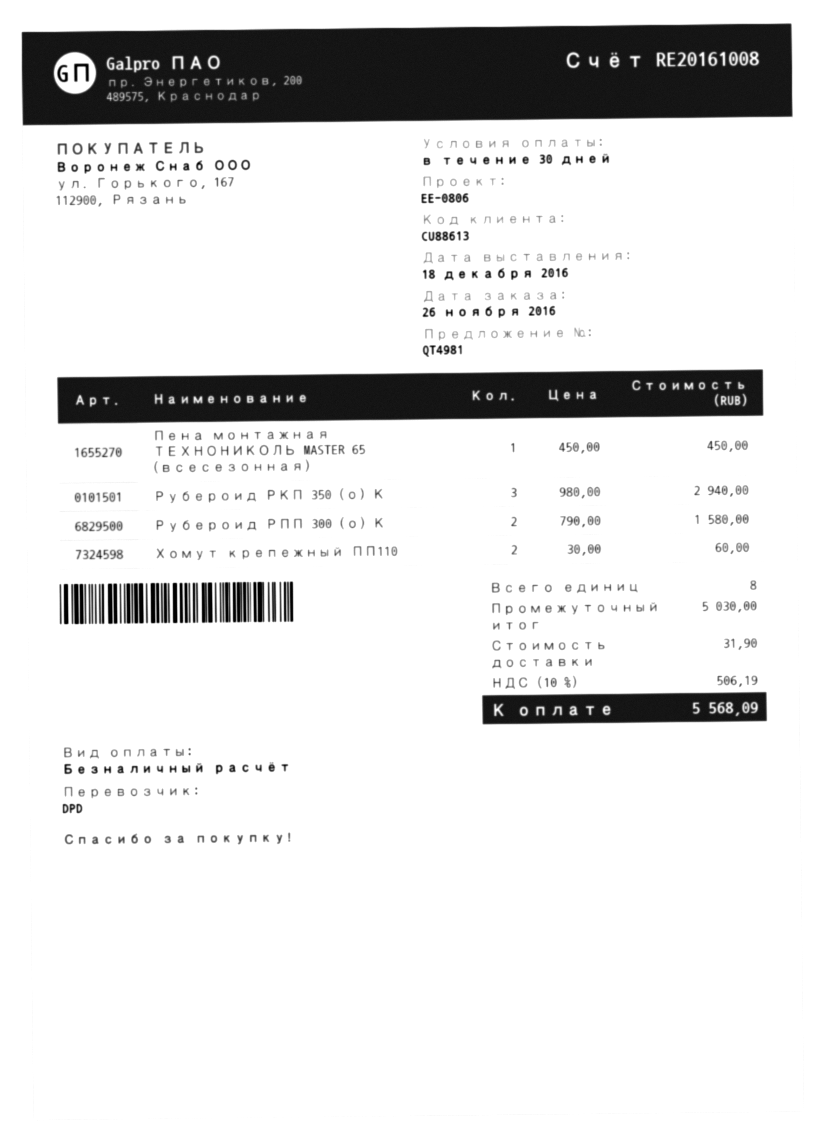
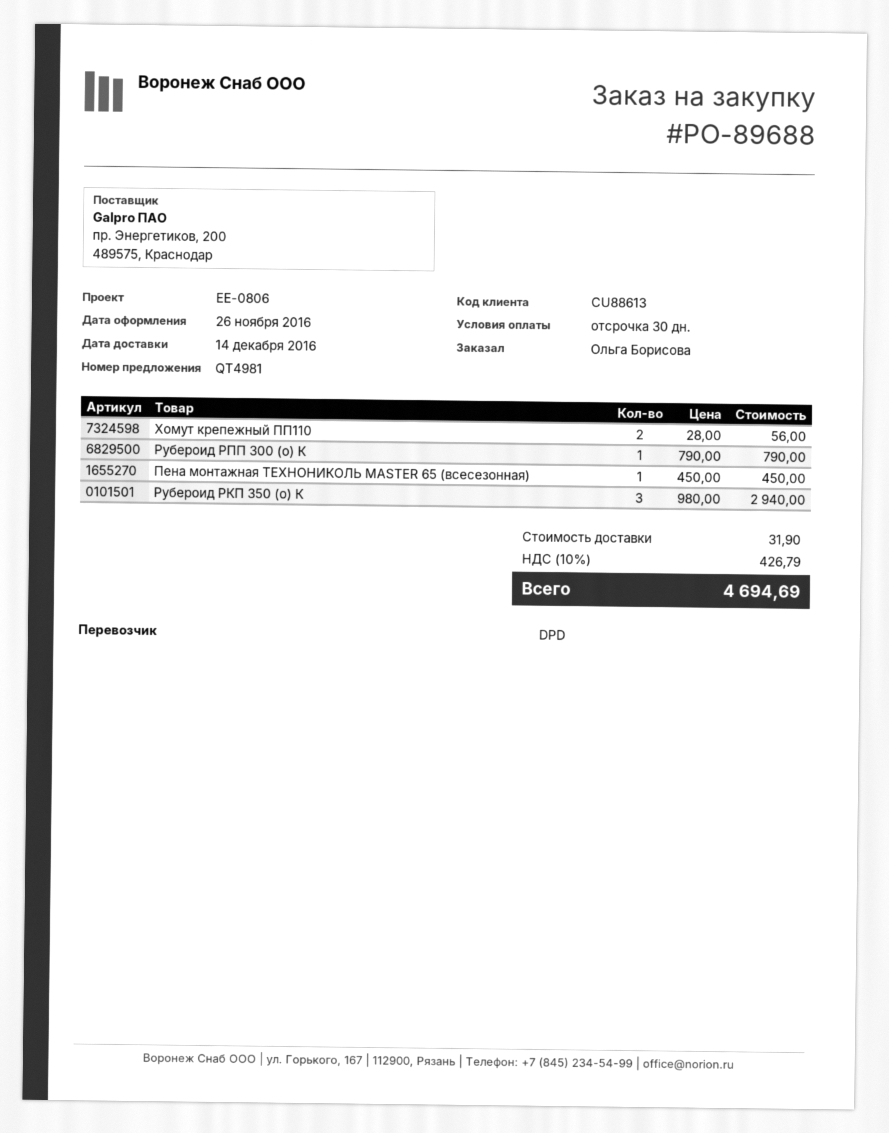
Рубероид РПП 300 (о) К: 2 x 790.00 = 1580.00 -> 1 x 790.00 = 790.00
Хомут крепежный ПП110: 2 x 30.00 = 60.00 -> 2 x 28.00 = 56.00
tax: 10% = 506.19 -> 10% = 426.79
total: 5568.09 -> 4694.69

